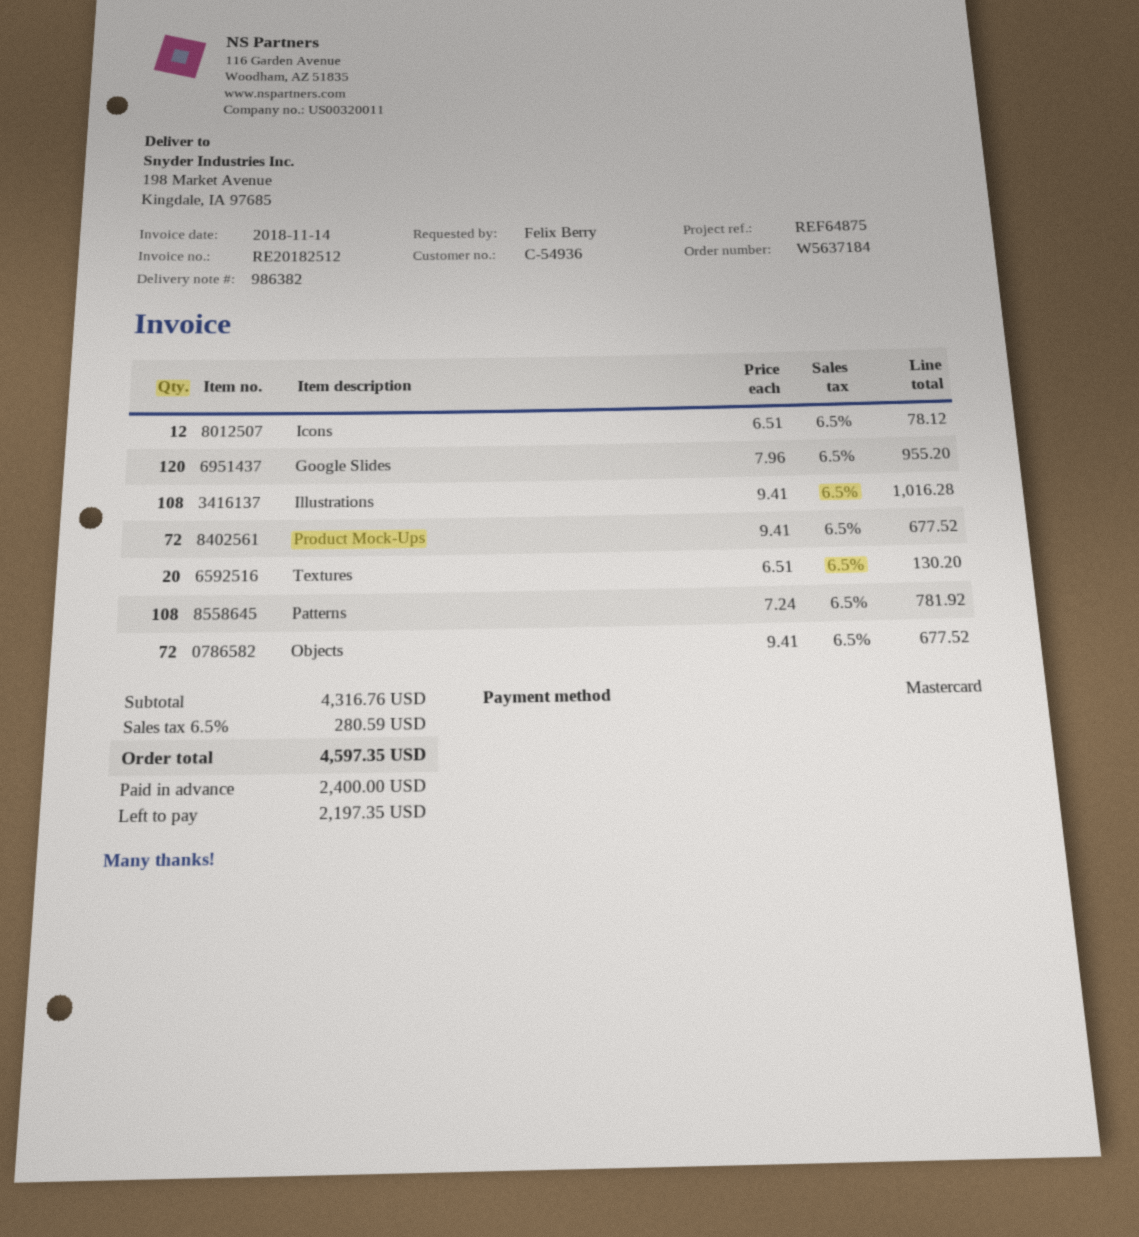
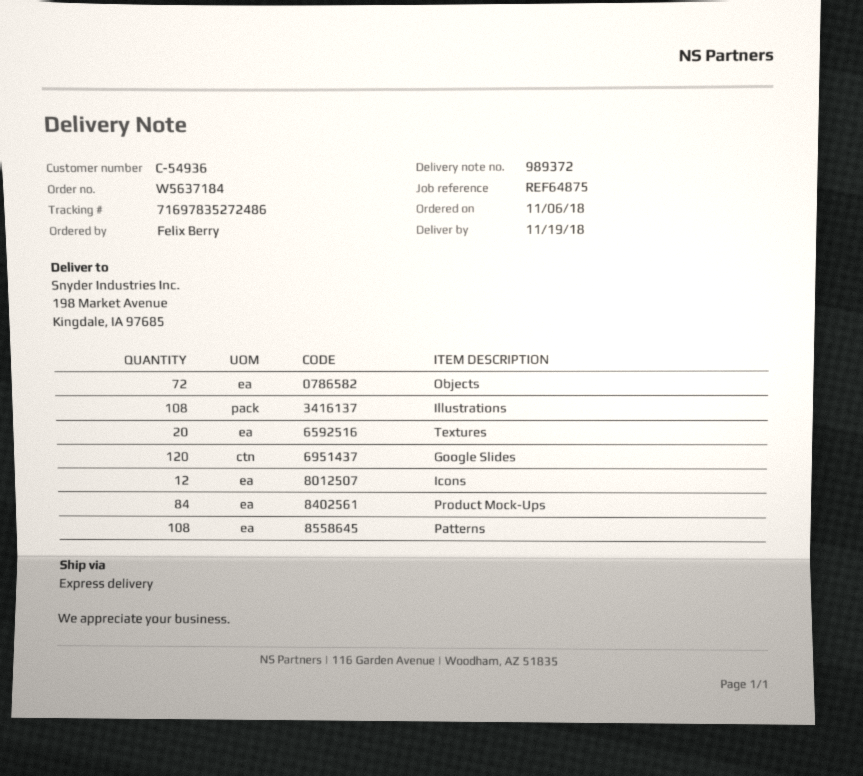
delivery note number: 986382 -> 989372
Product Mock-Ups: 72 -> 84

